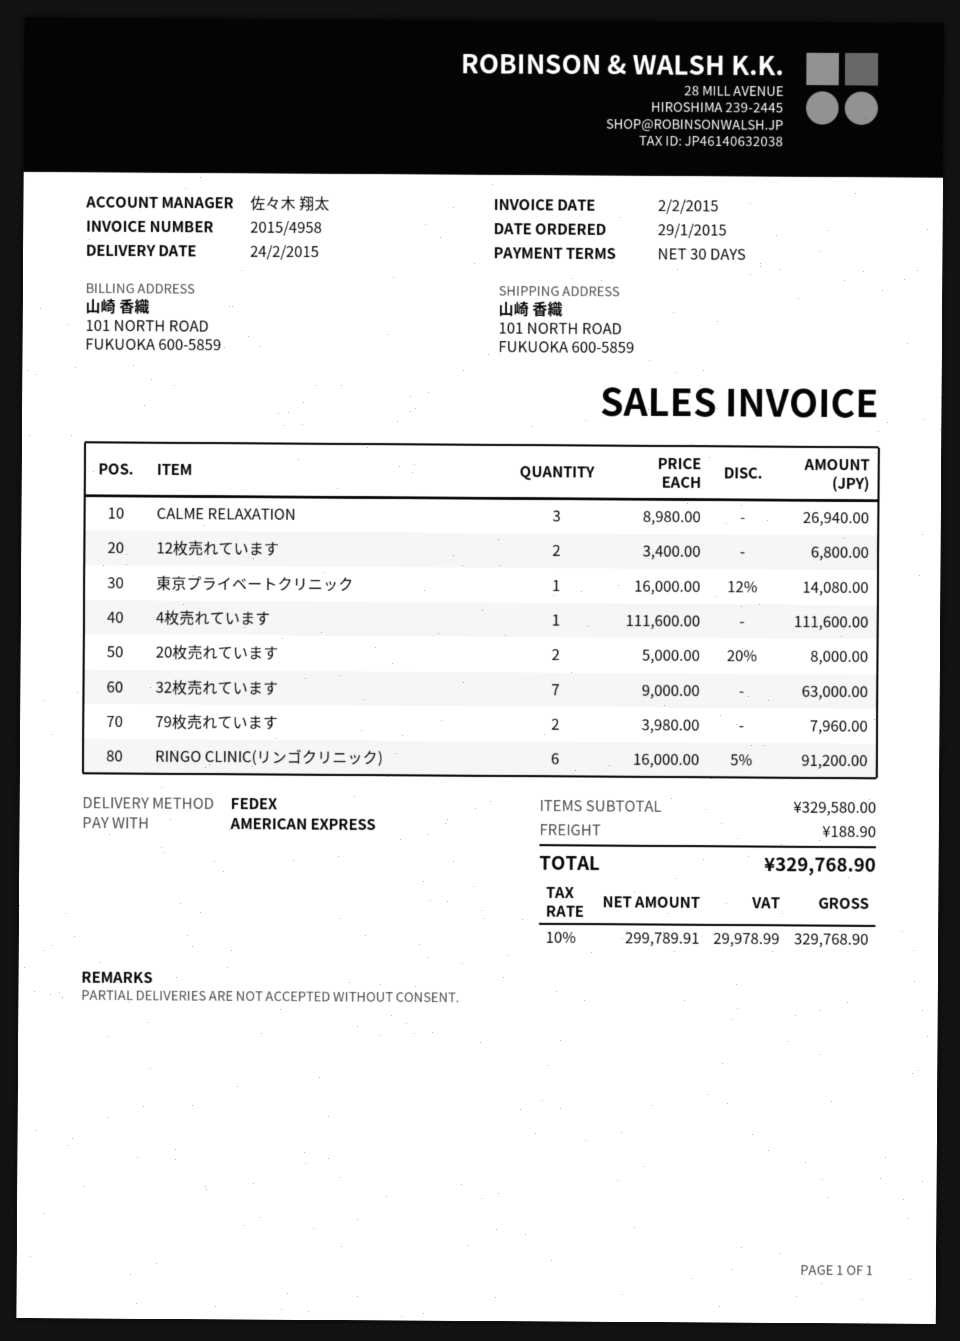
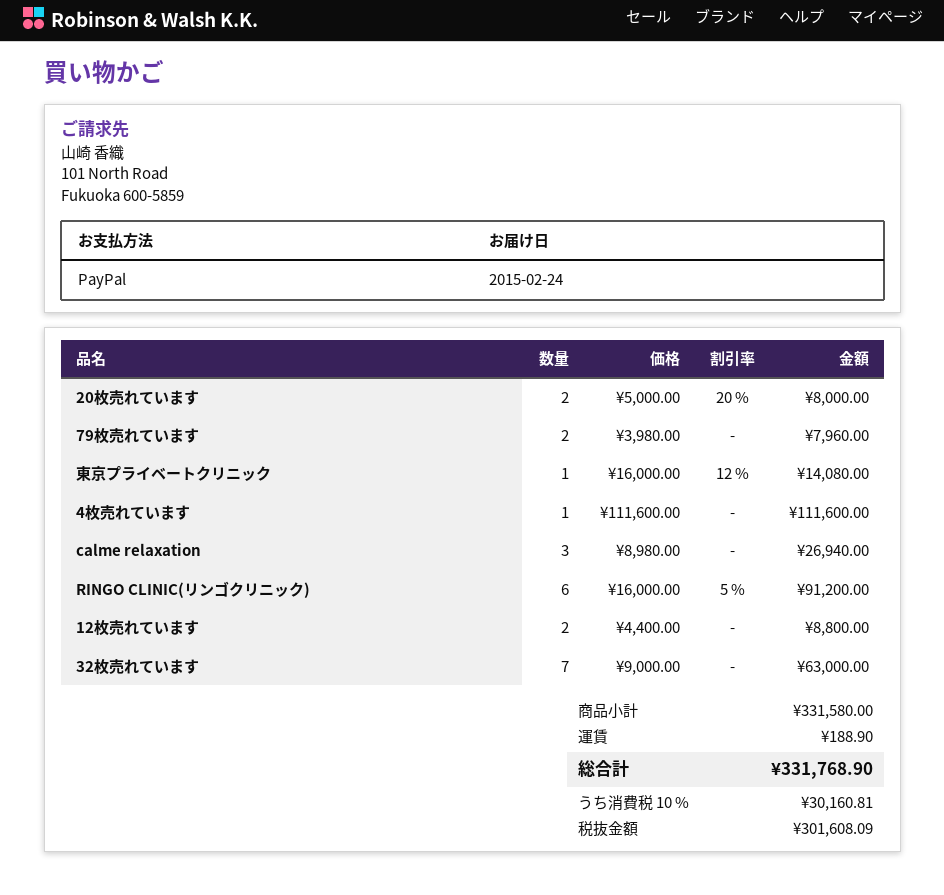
payment method: American Express -> PayPal
12枚売れています: 2 x 3400.00 = 6800.00 -> 2 x 4400.00 = 8800.00
subtotal: 329580.00 -> 331580.00
net: 299789.91 -> 301608.09
tax: 10% = 29978.99 -> 10% = 30160.81
total: 329768.90 -> 331768.90

